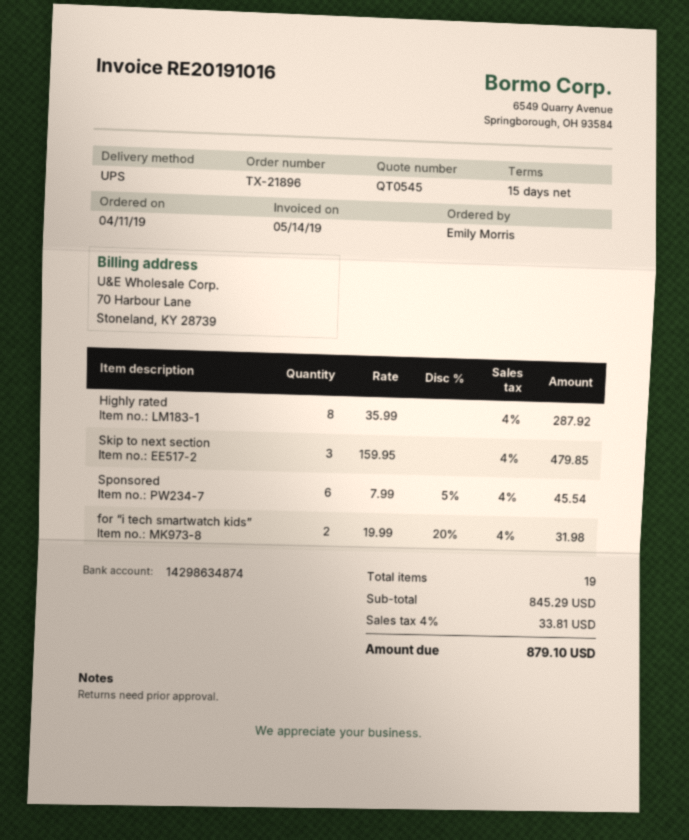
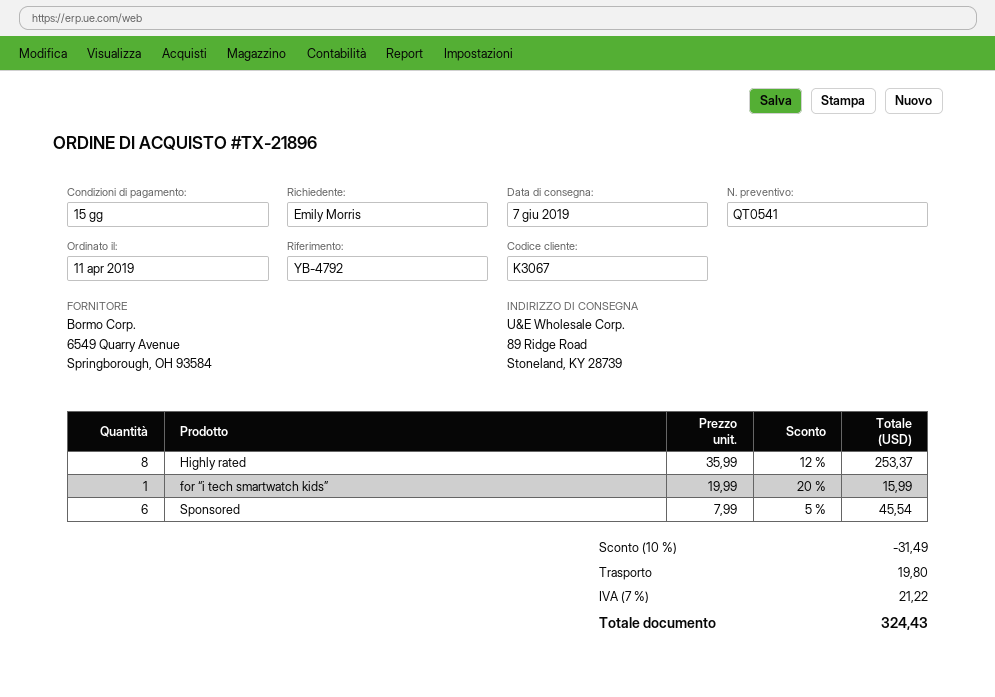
quote number: QT0545 -> QT0541
Highly rated: 8 x 35.99 = 287.92 -> 8 x 35.99 - 12% = 253.37
Skip to next section: 3 x 159.95 = 479.85 -> none
for “i tech smartwatch kids”: 2 x 19.99 - 20% = 31.98 -> 1 x 19.99 - 20% = 15.99
discount: none -> 10% = 31.49
shipping: none -> 19.80
tax: 4% = 33.81 -> 7% = 21.22
total: 879.10 -> 324.43

